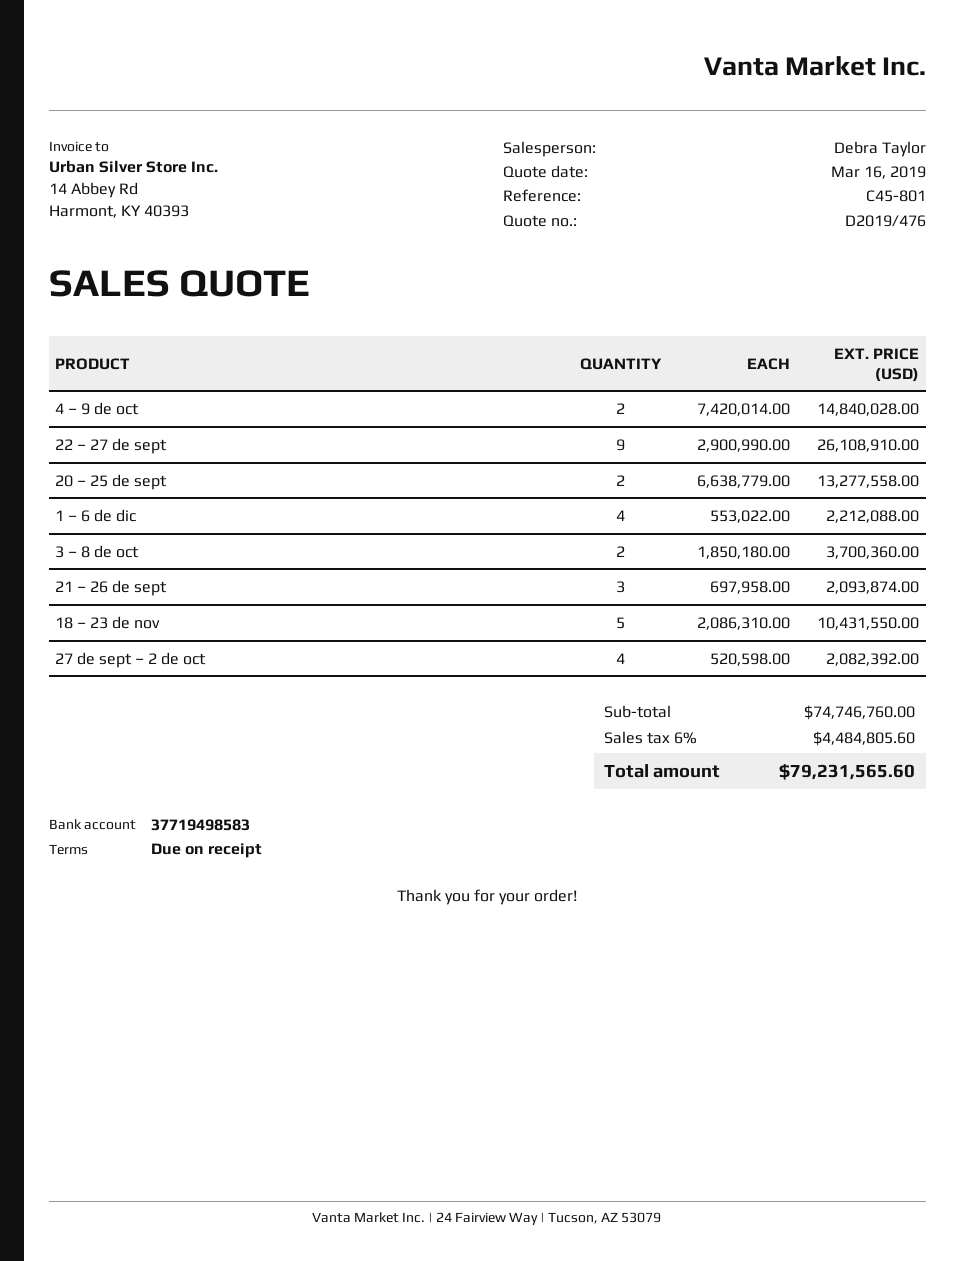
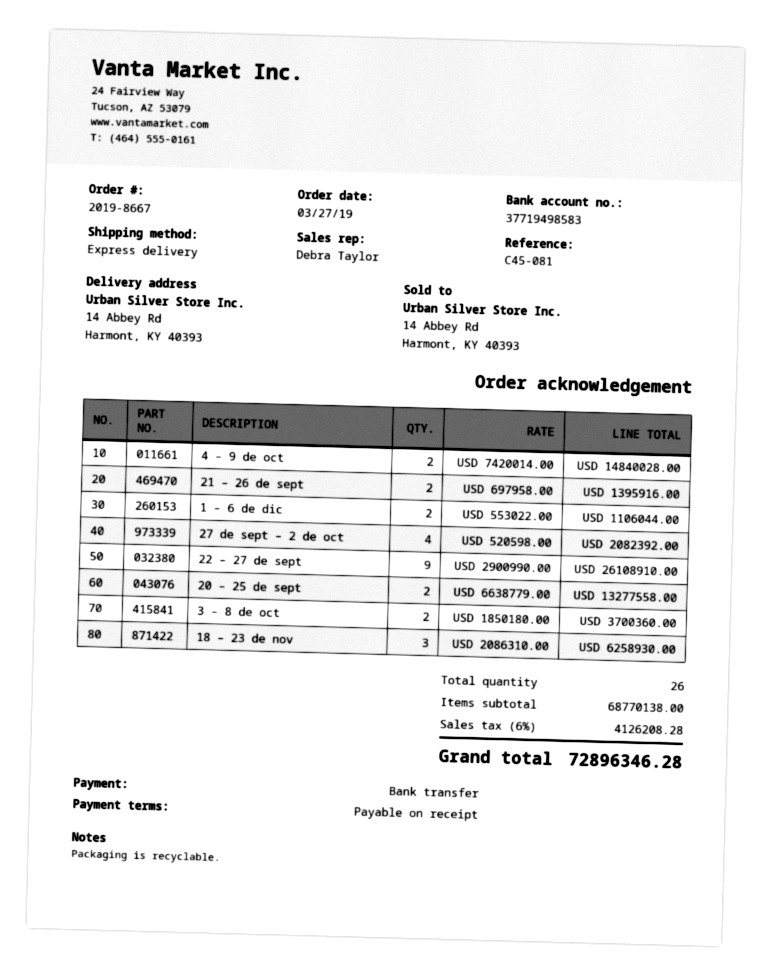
reference: C45-801 -> C45-081
1 – 6 de dic: 4 x 553022.00 = 2212088.00 -> 2 x 553022.00 = 1106044.00
21 – 26 de sept: 3 x 697958.00 = 2093874.00 -> 2 x 697958.00 = 1395916.00
18 – 23 de nov: 5 x 2086310.00 = 10431550.00 -> 3 x 2086310.00 = 6258930.00
subtotal: 74746760.00 -> 68770138.00
tax: 6% = 4484805.60 -> 6% = 4126208.28
total: 79231565.60 -> 72896346.28

